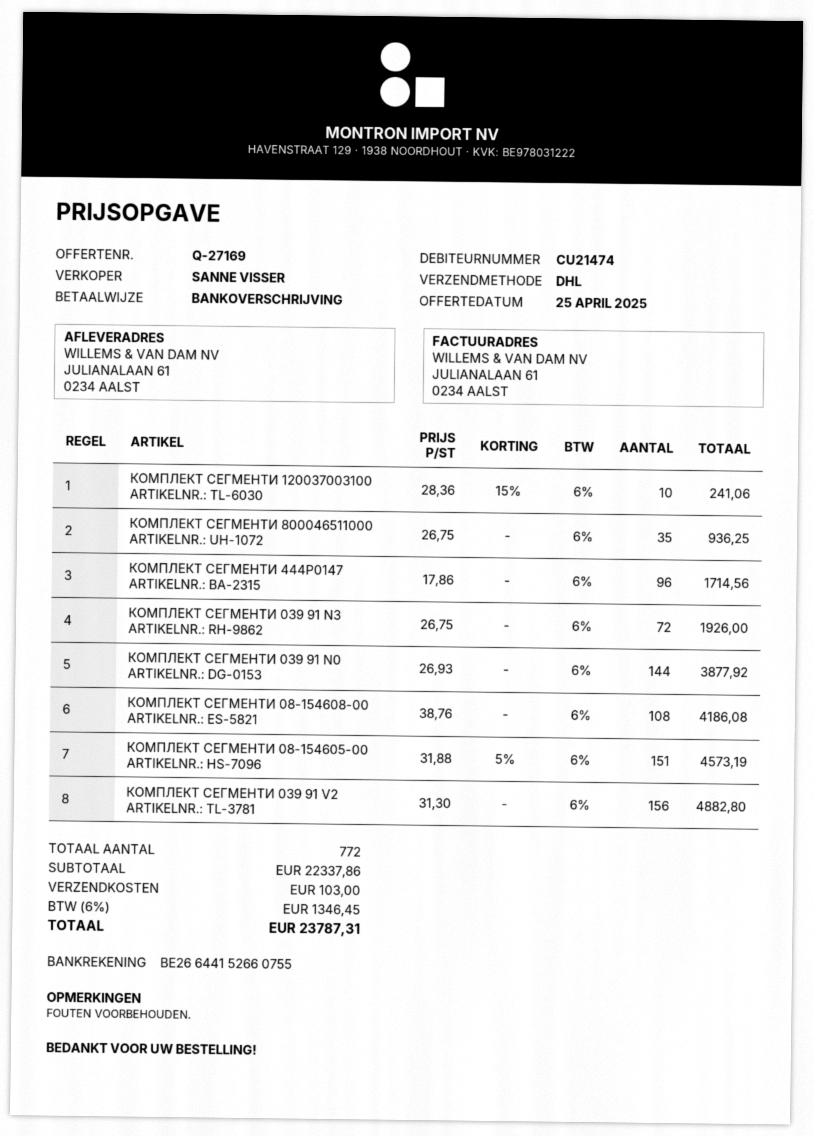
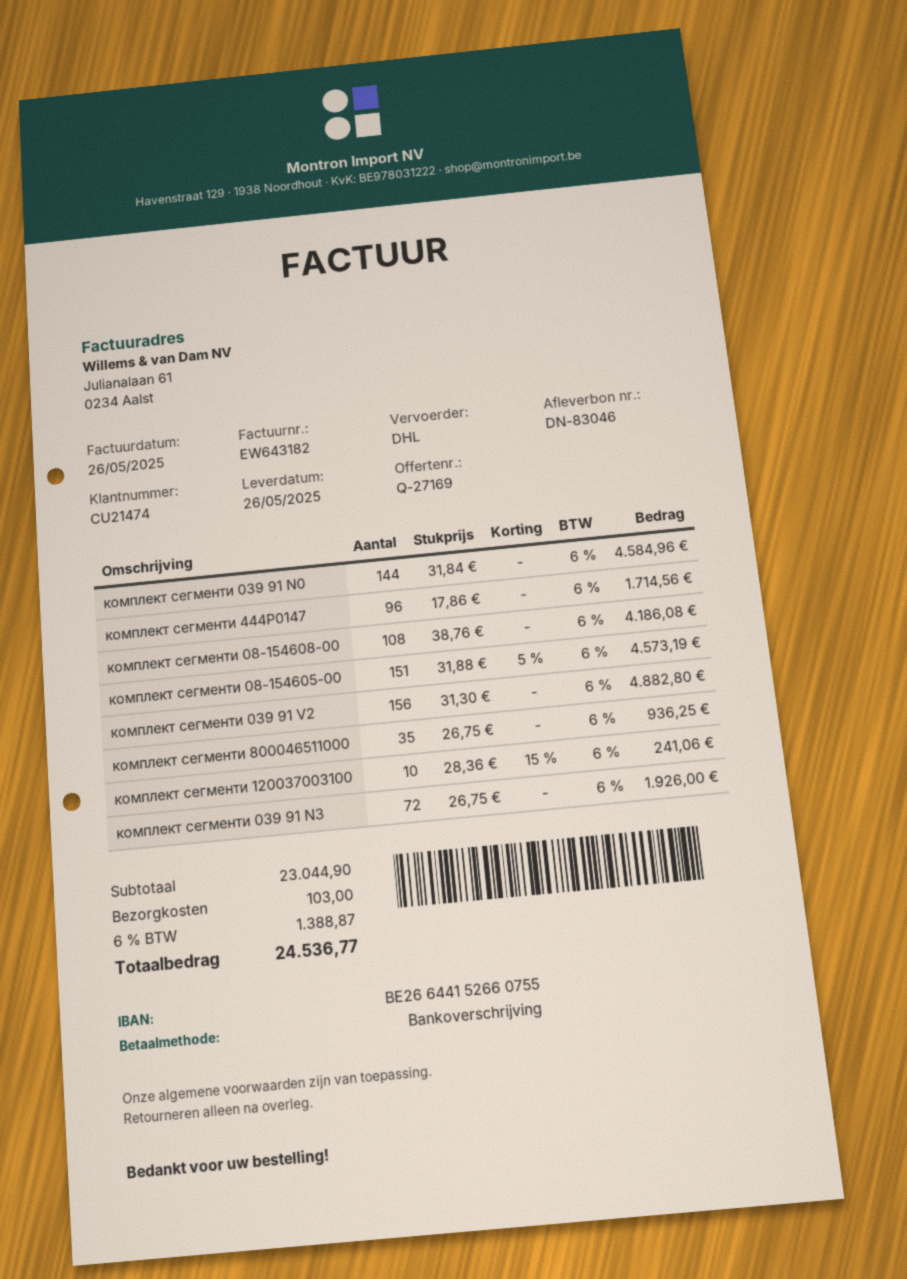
КОМПЛЕКТ СЕГМЕНТИ 039 91 N0: 144 x 26.93 = 3877.92 -> 144 x 31.84 = 4584.96
subtotal: 22337.86 -> 23044.90
tax: 6% = 1346.45 -> 6% = 1388.87
total: 23787.31 -> 24536.77

